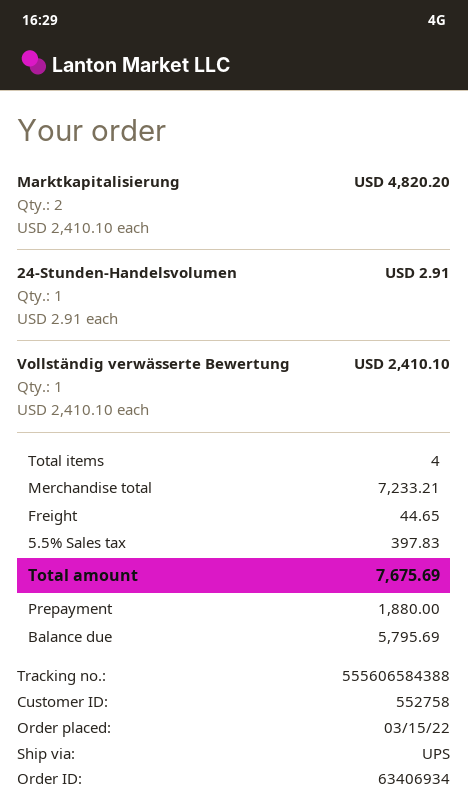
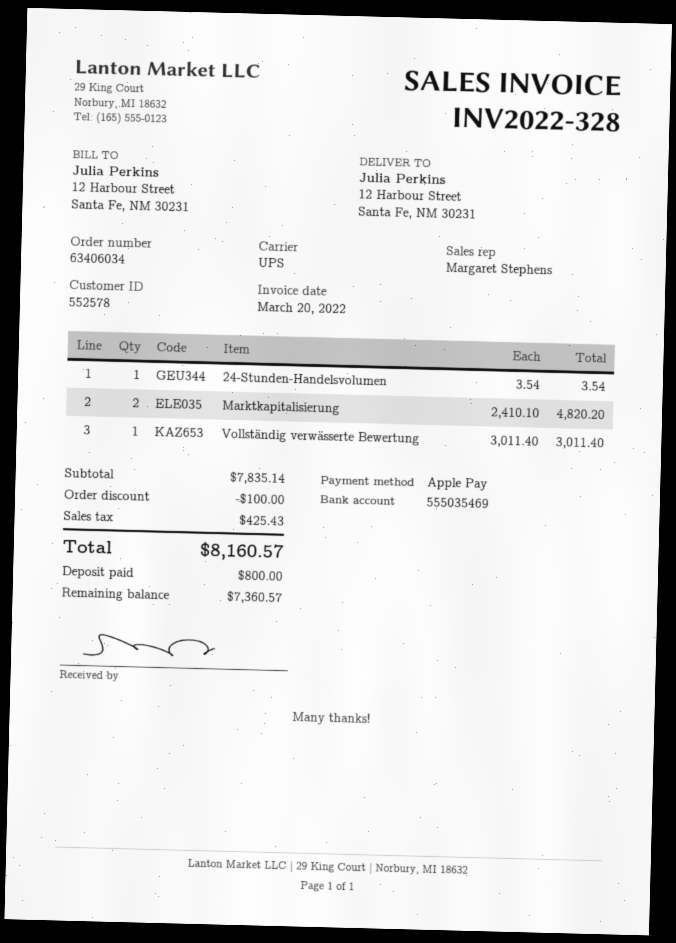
order number: 63406934 -> 63406034
customer number: 552758 -> 552578
24-Stunden-Handelsvolumen: 1 x 2.91 = 2.91 -> 1 x 3.54 = 3.54
Vollständig verwässerte Bewertung: 1 x 2410.10 = 2410.10 -> 1 x 3011.40 = 3011.40
subtotal: 7233.21 -> 7835.14
discount: none -> 100.00
shipping: 44.65 -> none
tax: 397.83 -> 425.43
total: 7675.69 -> 8160.57
deposit: 1880.00 -> 800.00
balance: 5795.69 -> 7360.57

